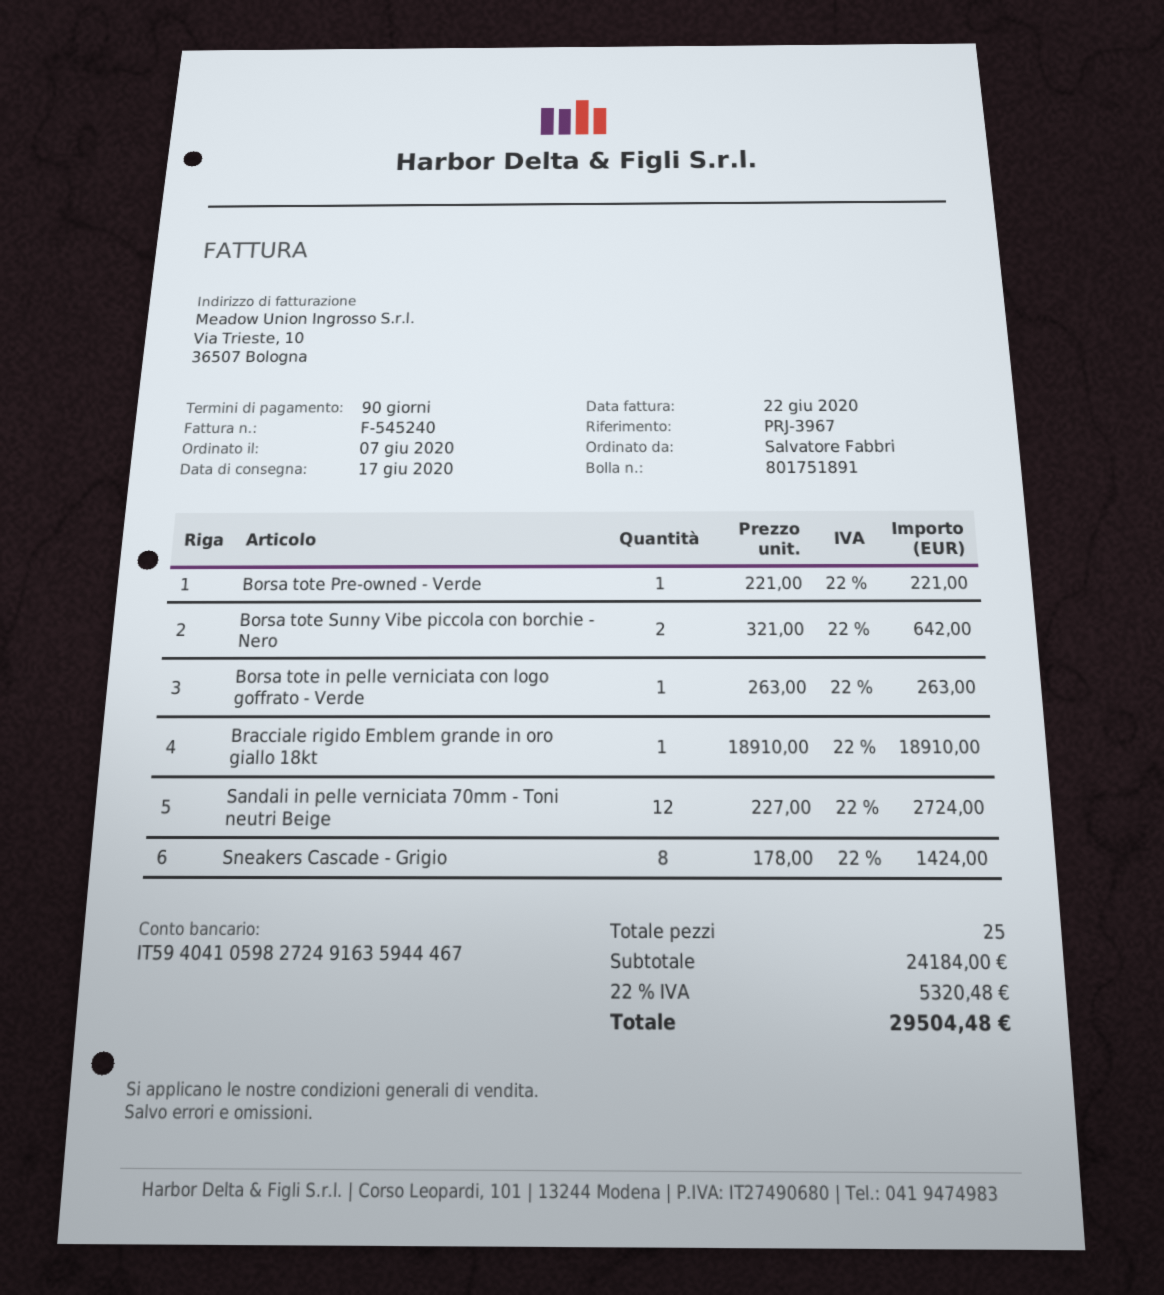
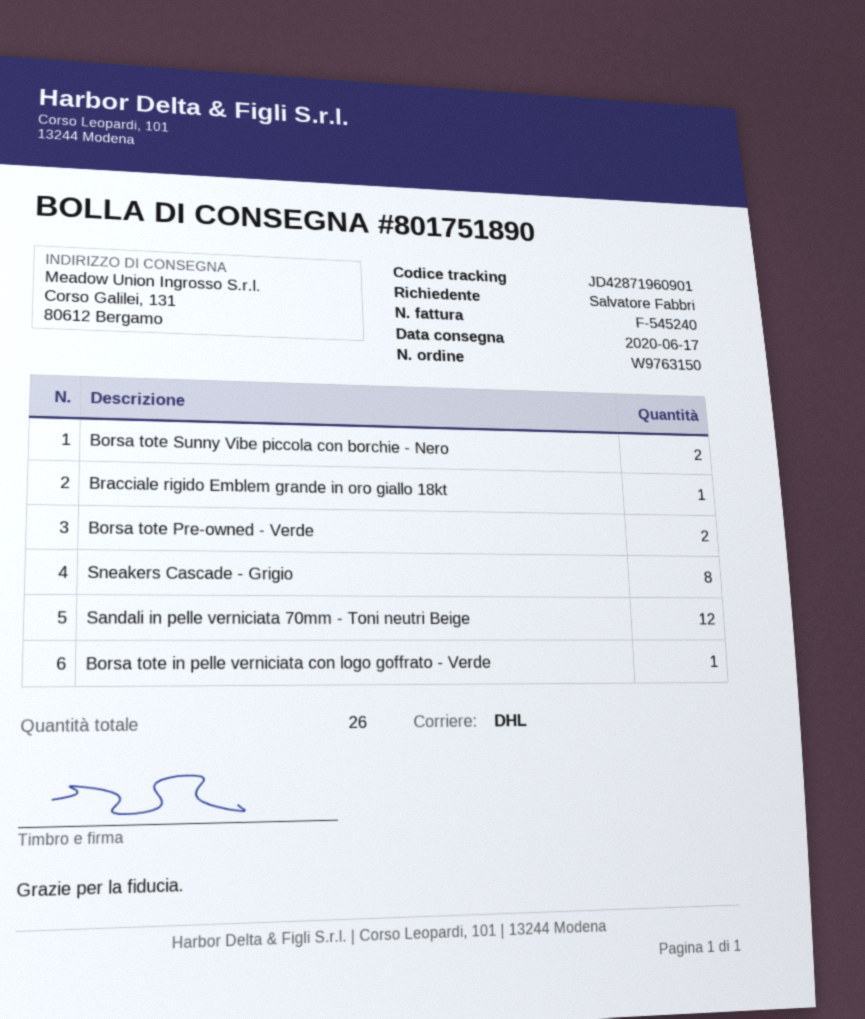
delivery note number: 801751891 -> 801751890
Borsa tote Pre-owned - Verde: 1 -> 2
total quantity: 25 -> 26

